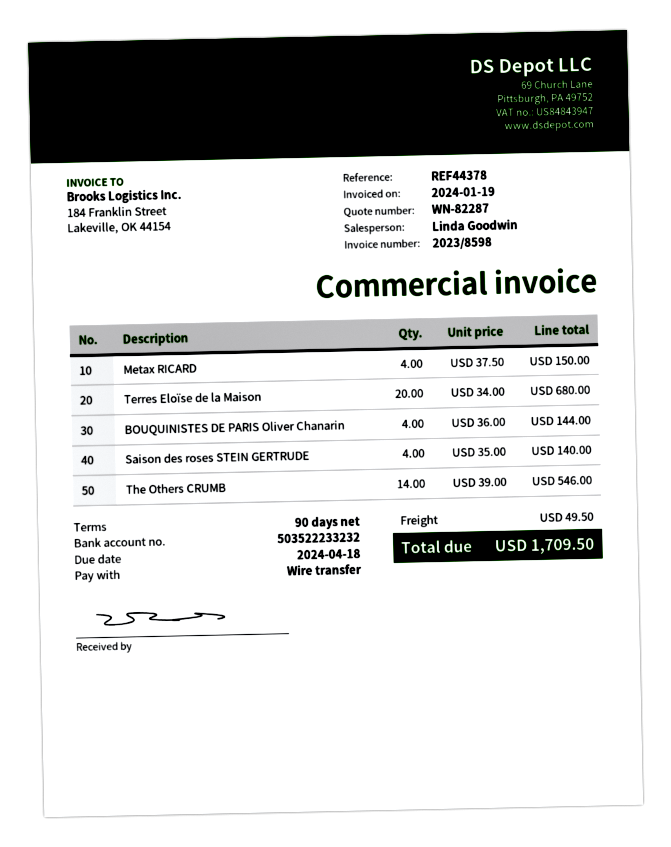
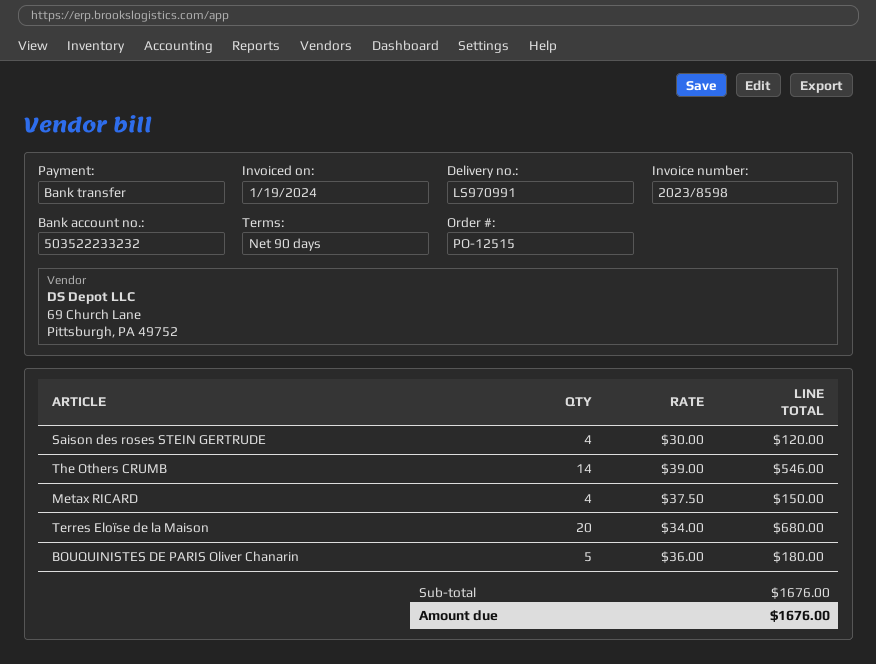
BOUQUINISTES DE PARIS Oliver Chanarin: 4 x 36.00 = 144.00 -> 5 x 36.00 = 180.00
Saison des roses STEIN GERTRUDE: 4 x 35.00 = 140.00 -> 4 x 30.00 = 120.00
shipping: 49.50 -> none
total: 1709.50 -> 1676.00

